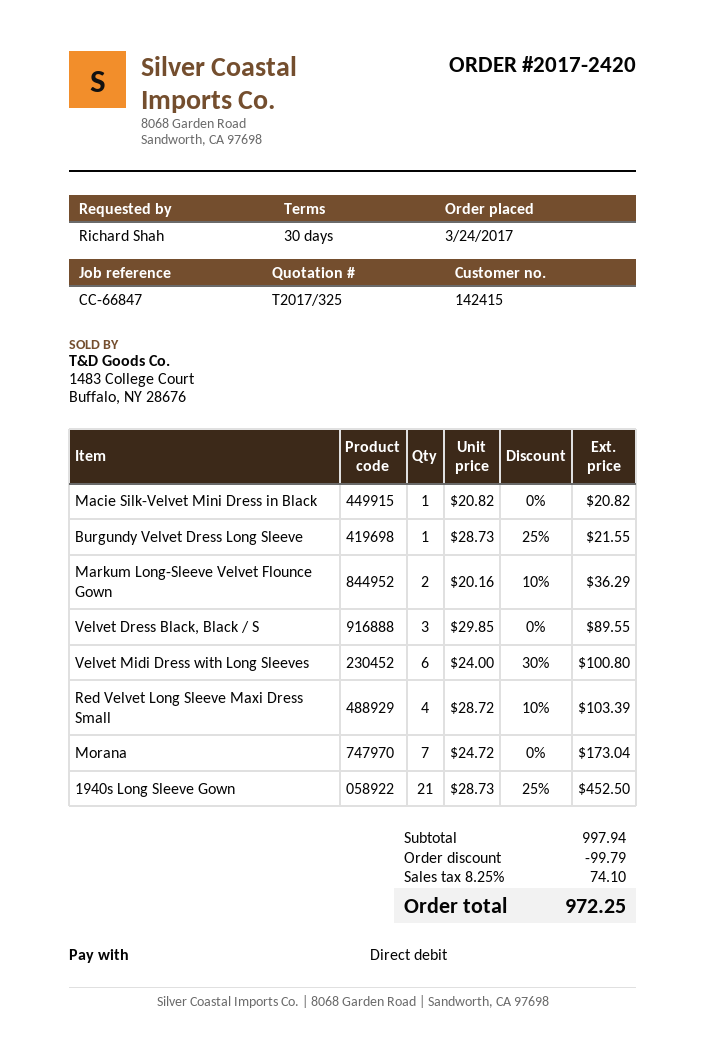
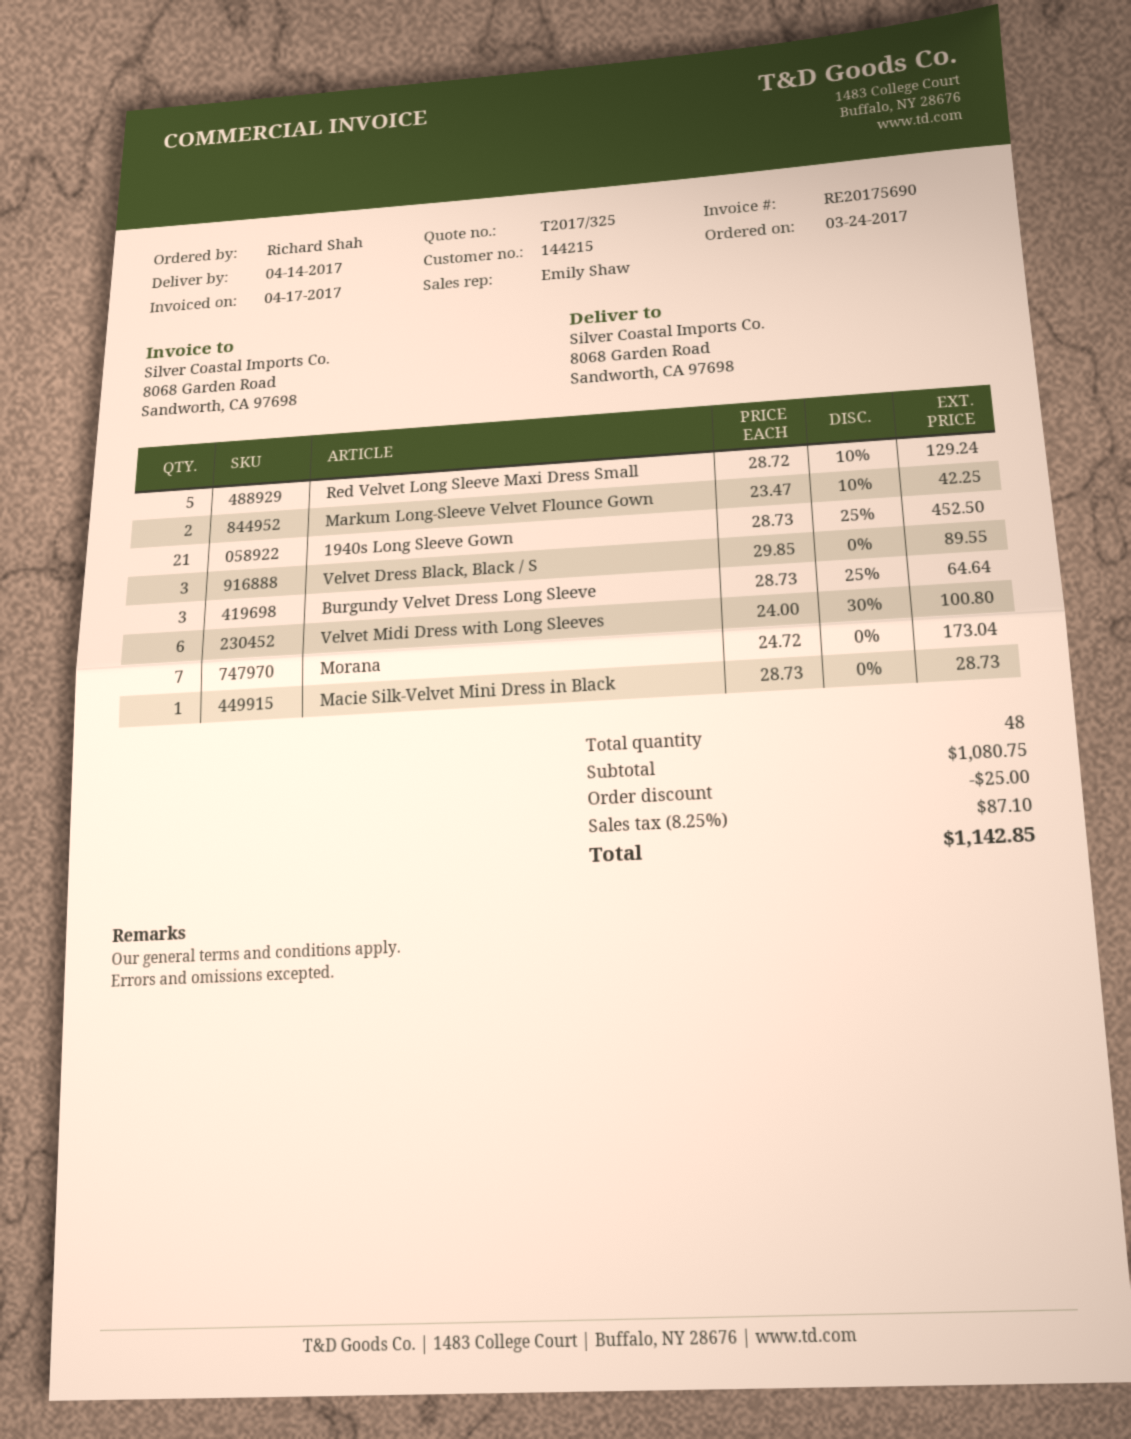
customer number: 142415 -> 144215
Macie Silk-Velvet Mini Dress in Black: 1 x 20.82 = 20.82 -> 1 x 28.73 = 28.73
Burgundy Velvet Dress Long Sleeve: 1 x 28.73 - 25% = 21.55 -> 3 x 28.73 - 25% = 64.64
Markum Long-Sleeve Velvet Flounce Gown: 2 x 20.16 - 10% = 36.29 -> 2 x 23.47 - 10% = 42.25
Red Velvet Long Sleeve Maxi Dress Small: 4 x 28.72 - 10% = 103.39 -> 5 x 28.72 - 10% = 129.24
subtotal: 997.94 -> 1080.75
discount: 99.79 -> 25.00
tax: 8.25% = 74.10 -> 8.25% = 87.10
total: 972.25 -> 1142.85

